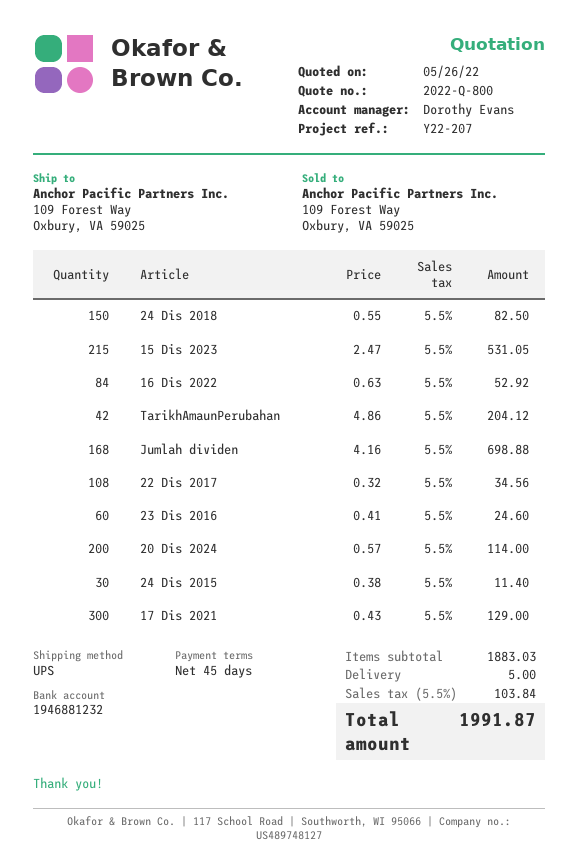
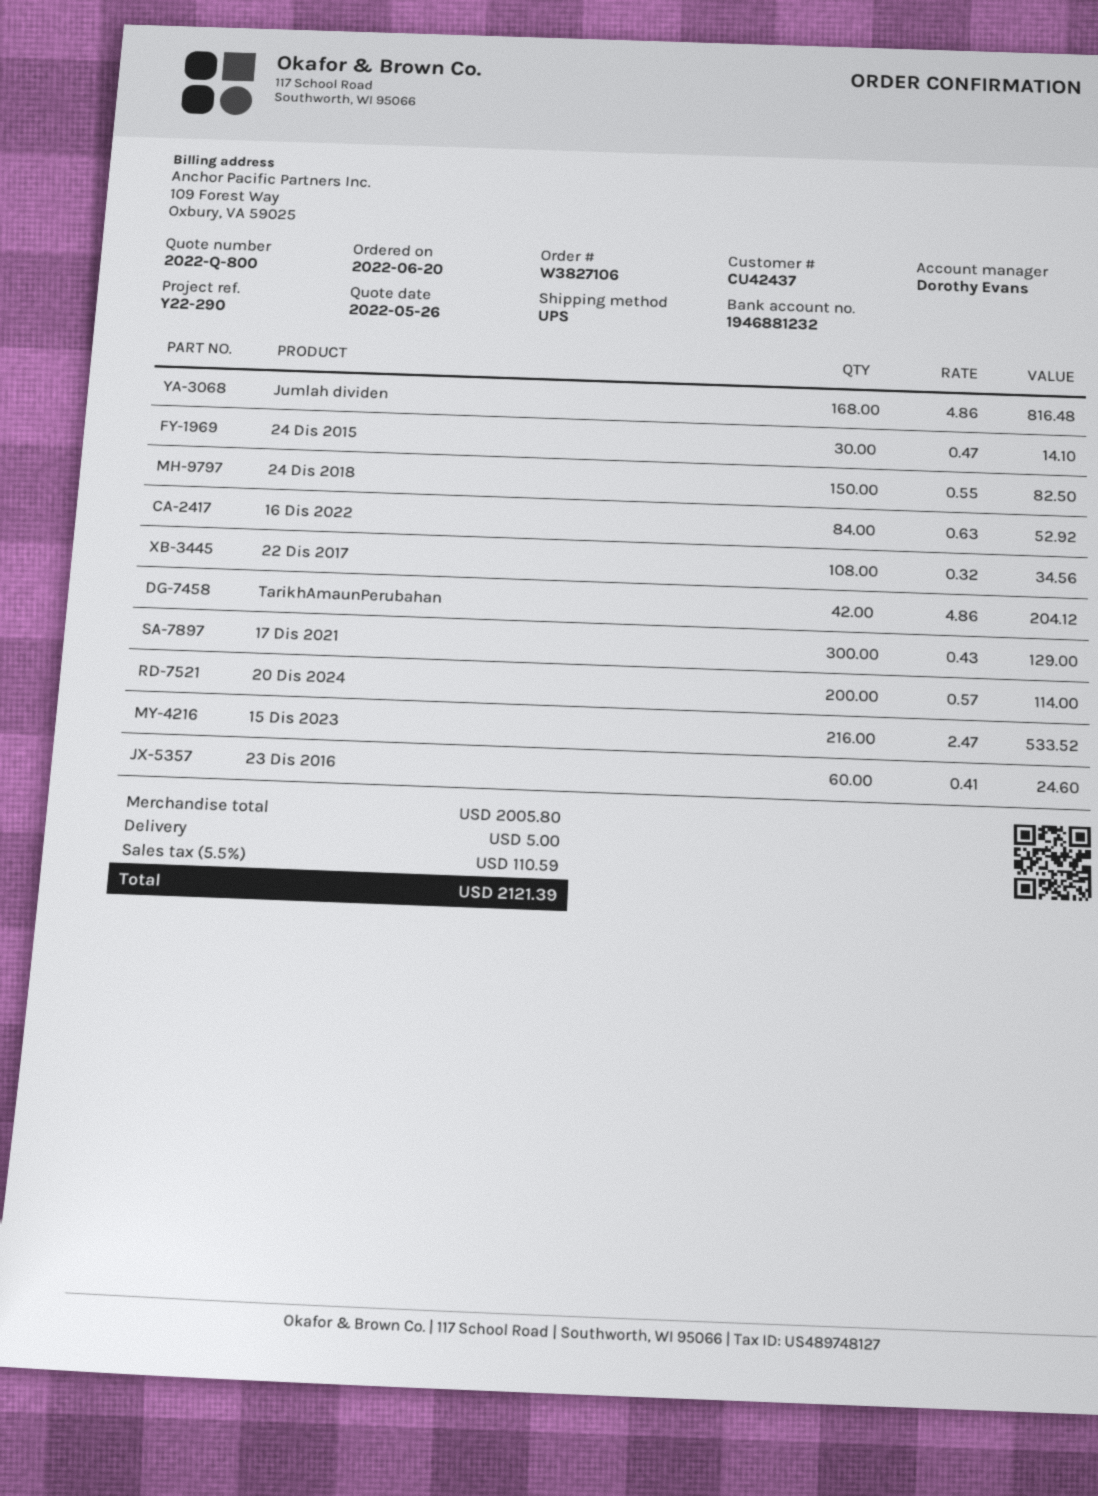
reference: Y22-207 -> Y22-290
15 Dis 2023: 215 x 2.47 = 531.05 -> 216 x 2.47 = 533.52
Jumlah dividen: 168 x 4.16 = 698.88 -> 168 x 4.86 = 816.48
24 Dis 2015: 30 x 0.38 = 11.40 -> 30 x 0.47 = 14.10
subtotal: 1883.03 -> 2005.80
tax: 5.5% = 103.84 -> 5.5% = 110.59
total: 1991.87 -> 2121.39

